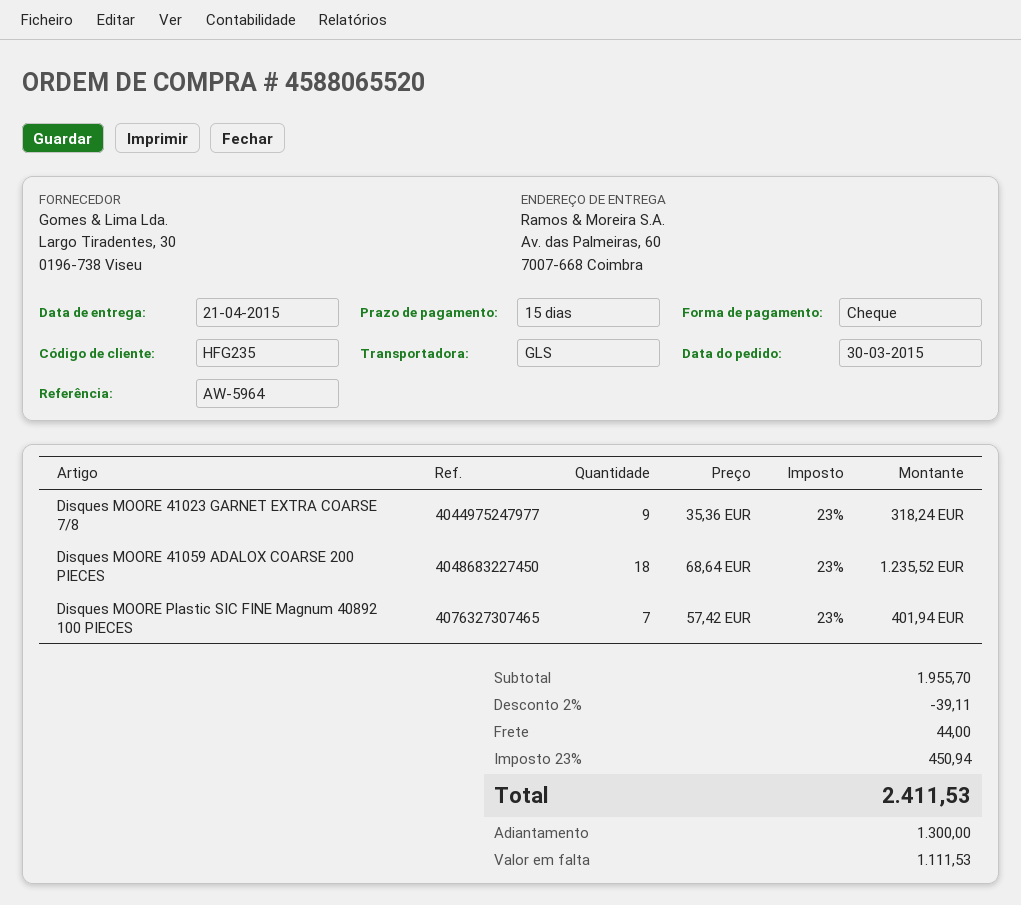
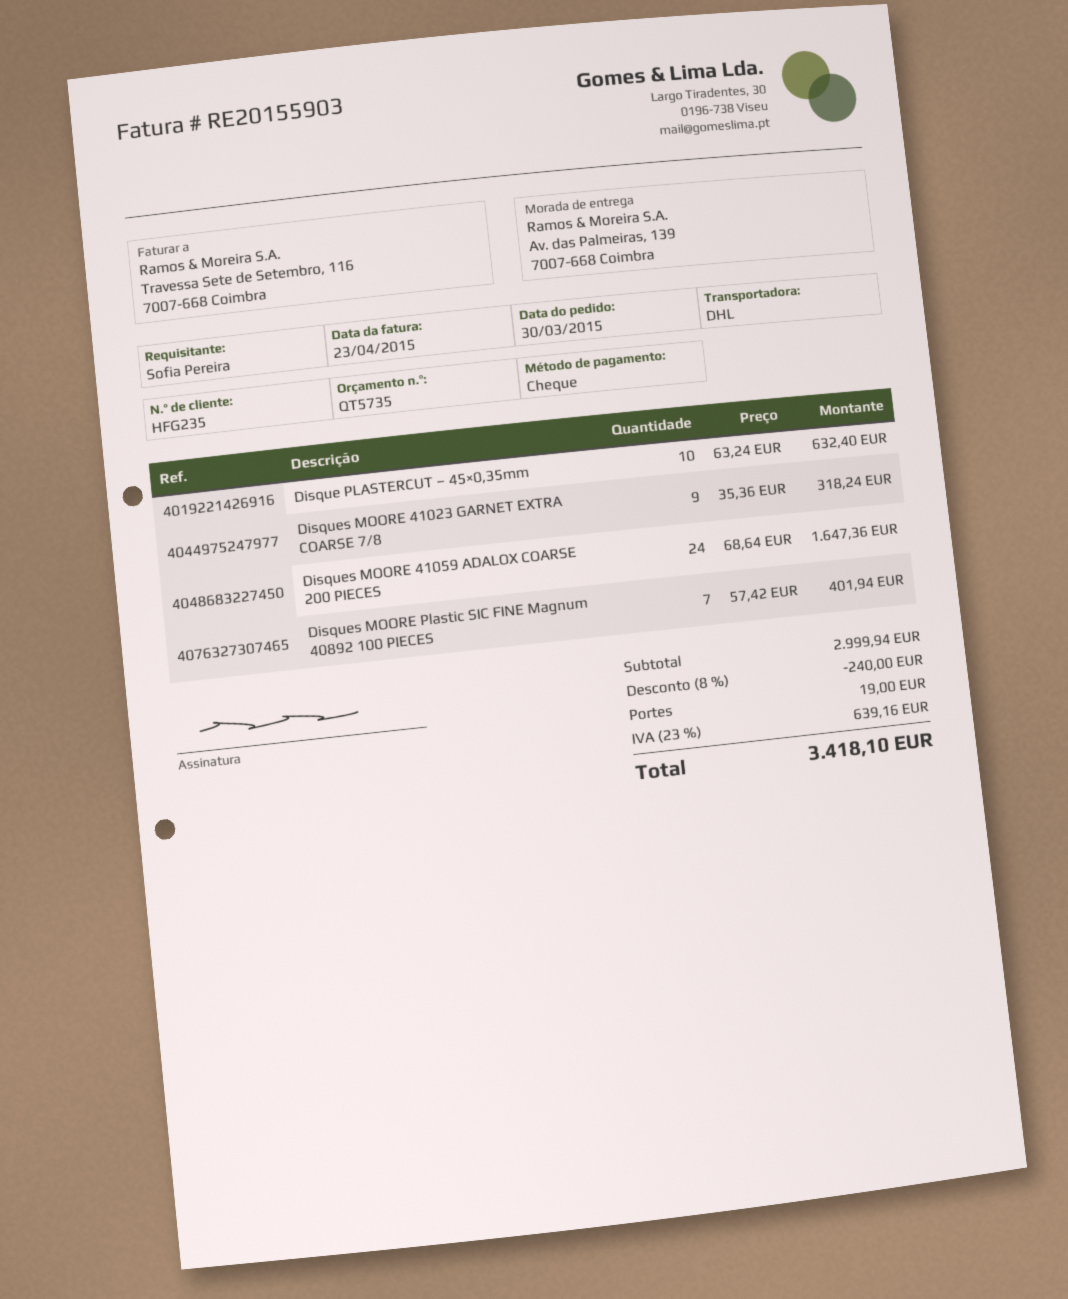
shipping method: GLS -> DHL
ship to: Av. das Palmeiras, 60, 7007-668 Coimbra -> Av. das Palmeiras, 139, 7007-668 Coimbra
Disques MOORE 41059 ADALOX COARSE 200 PIECES: 18 x 68.64 = 1235.52 -> 24 x 68.64 = 1647.36
Disque PLASTERCUT – 45×0,35mm: none -> 10 x 63.24 = 632.40
subtotal: 1955.70 -> 2999.94
discount: 2% = 39.11 -> 8% = 240.00
shipping: 44.00 -> 19.00
tax: 23% = 450.94 -> 23% = 639.16
total: 2411.53 -> 3418.10

